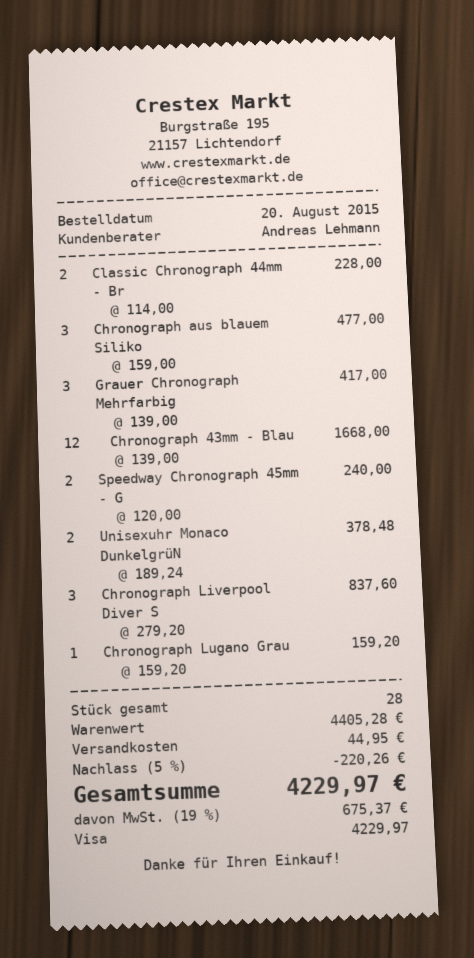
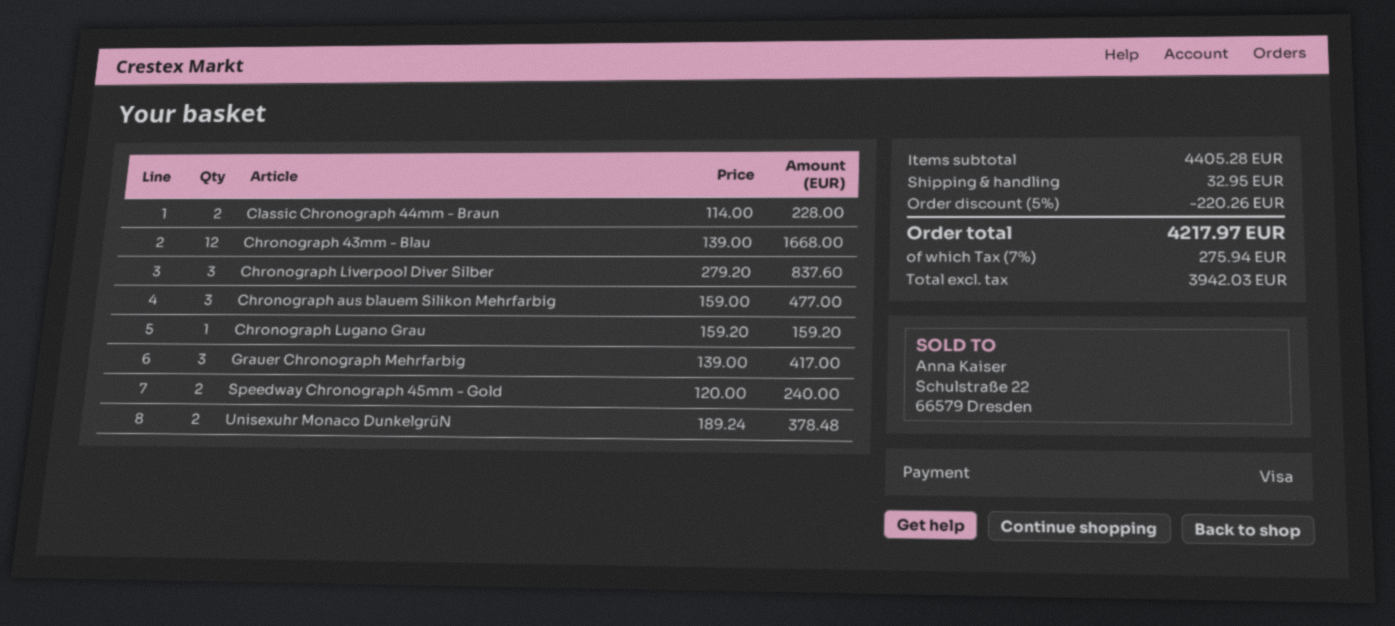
shipping: 44.95 -> 32.95
tax: 19% = 675.37 -> 7% = 275.94
total: 4229.97 -> 4217.97

